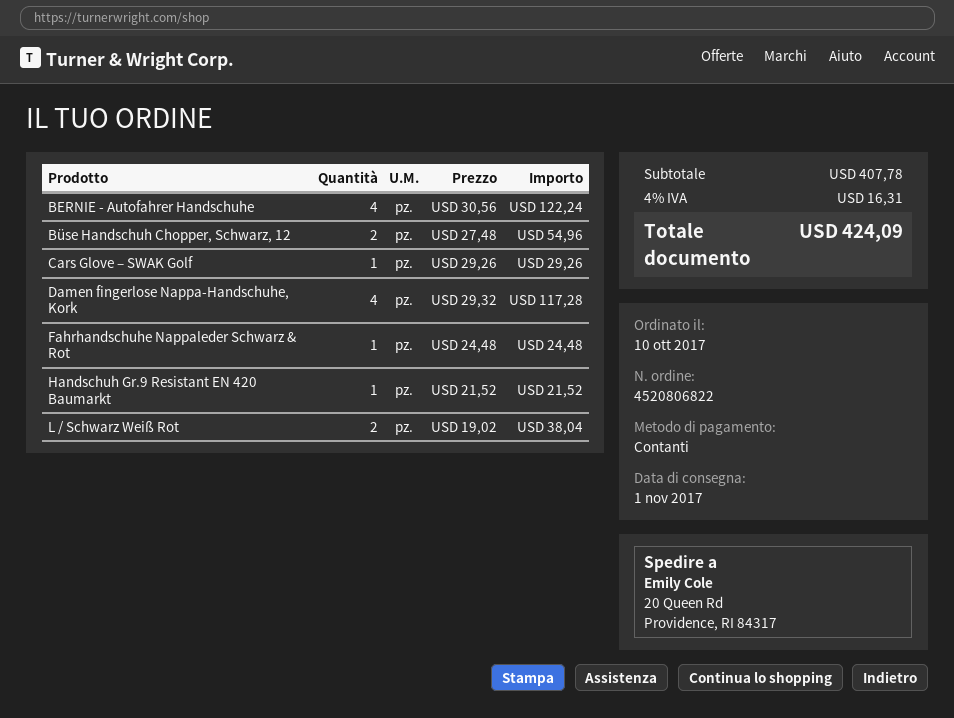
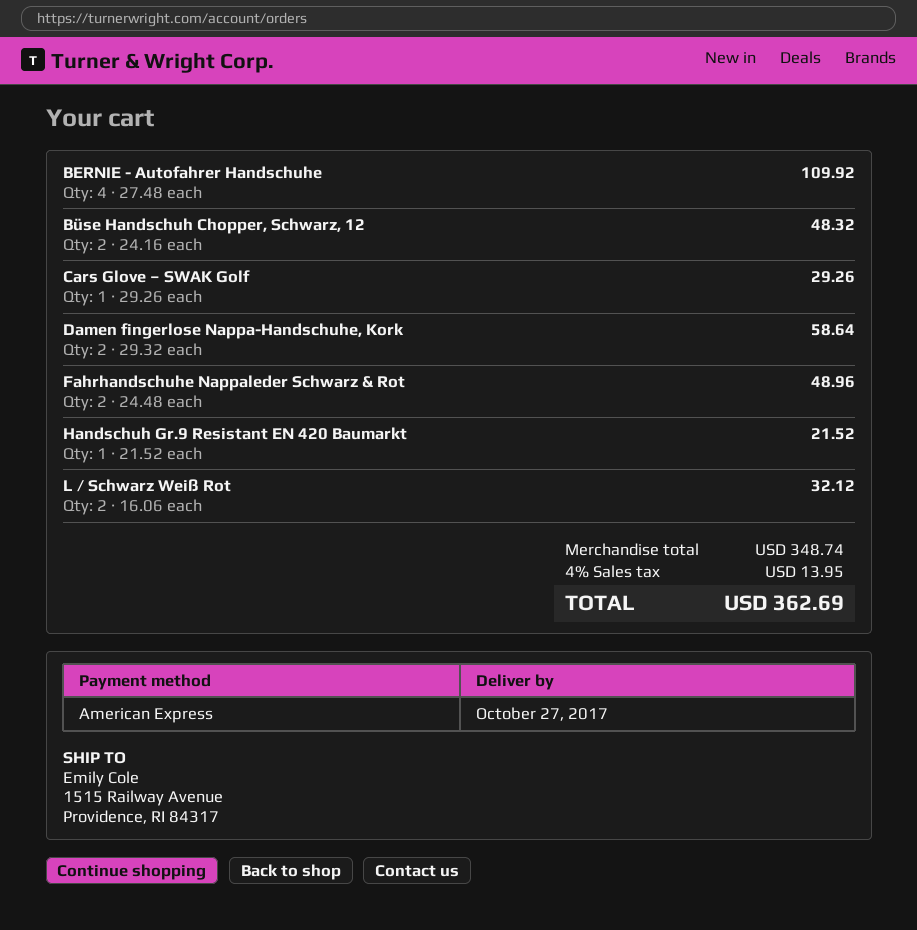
delivery date: 2017-11-01 -> 2017-10-27
payment method: cash -> American Express
ship to: 20 Queen Rd, Providence, RI 84317 -> 1515 Railway Avenue, Providence, RI 84317
BERNIE - Autofahrer Handschuhe: 4 x 30.56 = 122.24 -> 4 x 27.48 = 109.92
Büse Handschuh Chopper, Schwarz, 12: 2 x 27.48 = 54.96 -> 2 x 24.16 = 48.32
Damen fingerlose Nappa-Handschuhe, Kork: 4 x 29.32 = 117.28 -> 2 x 29.32 = 58.64
Fahrhandschuhe Nappaleder Schwarz & Rot: 1 x 24.48 = 24.48 -> 2 x 24.48 = 48.96
L / Schwarz Weiß Rot: 2 x 19.02 = 38.04 -> 2 x 16.06 = 32.12
subtotal: 407.78 -> 348.74
tax: 4% = 16.31 -> 4% = 13.95
total: 424.09 -> 362.69

